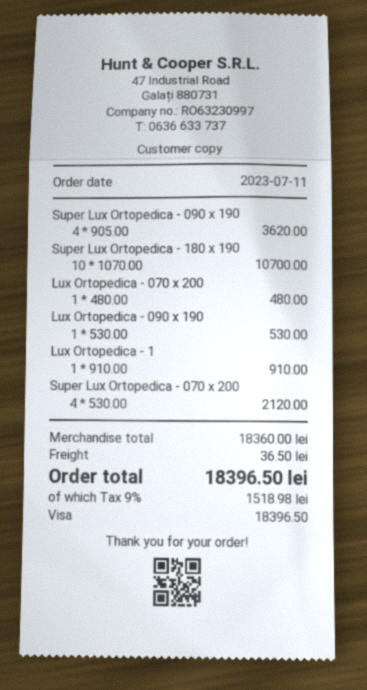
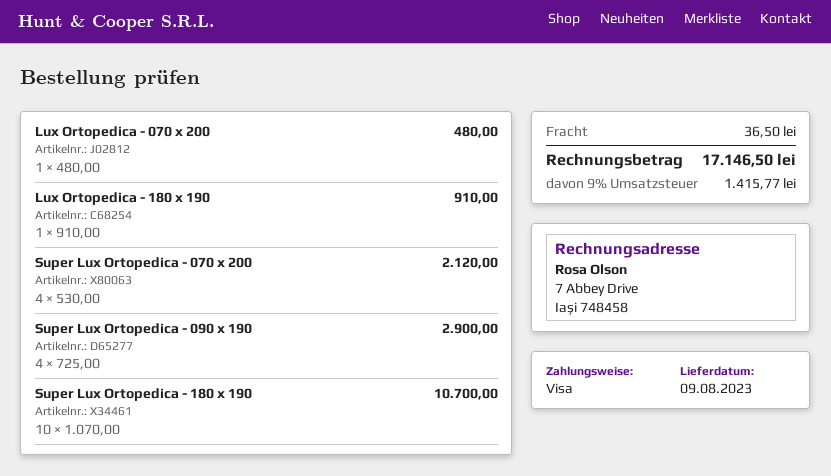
Super Lux Ortopedica - 090 x 190: 4 x 905.00 = 3620.00 -> 4 x 725.00 = 2900.00
Lux Ortopedica - 090 x 190: 1 x 530.00 = 530.00 -> none
tax: 9% = 1518.98 -> 9% = 1415.77
total: 18396.50 -> 17146.50

